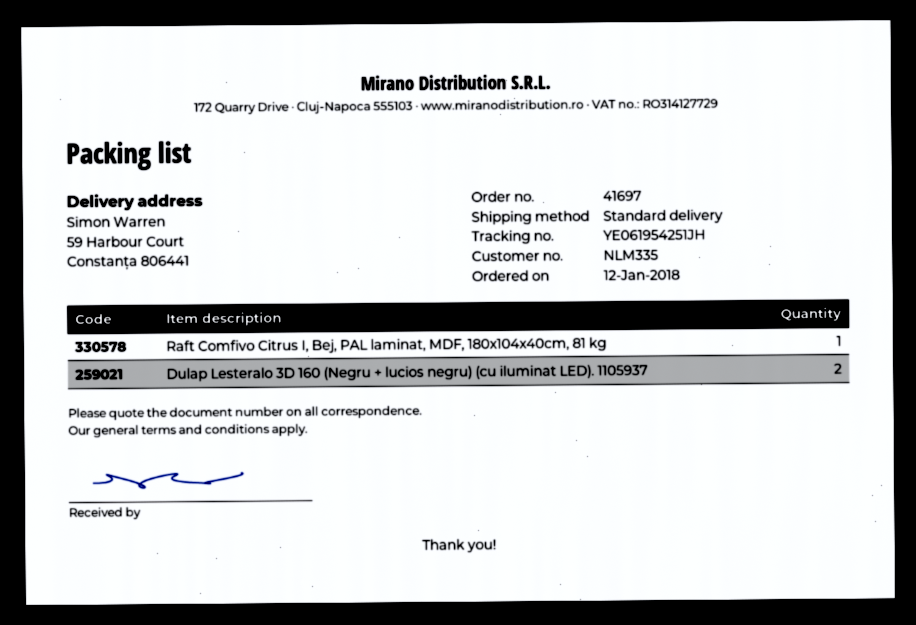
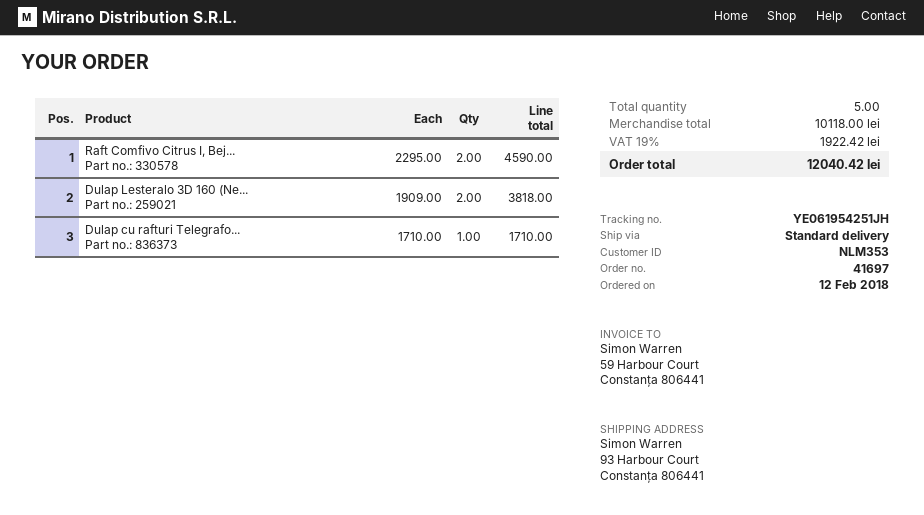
order date: 2018-01-12 -> 2018-02-12
customer number: NLM335 -> NLM353
ship to: 59 Harbour Court, Constanța 806441 -> 93 Harbour Court, Constanța 806441
Raft Comfivo Citrus I, Bej, PAL laminat, MDF, 180x104x40cm, 81 kg: 1 -> 2
Dulap cu rafturi Telegrafo...: none -> 1

